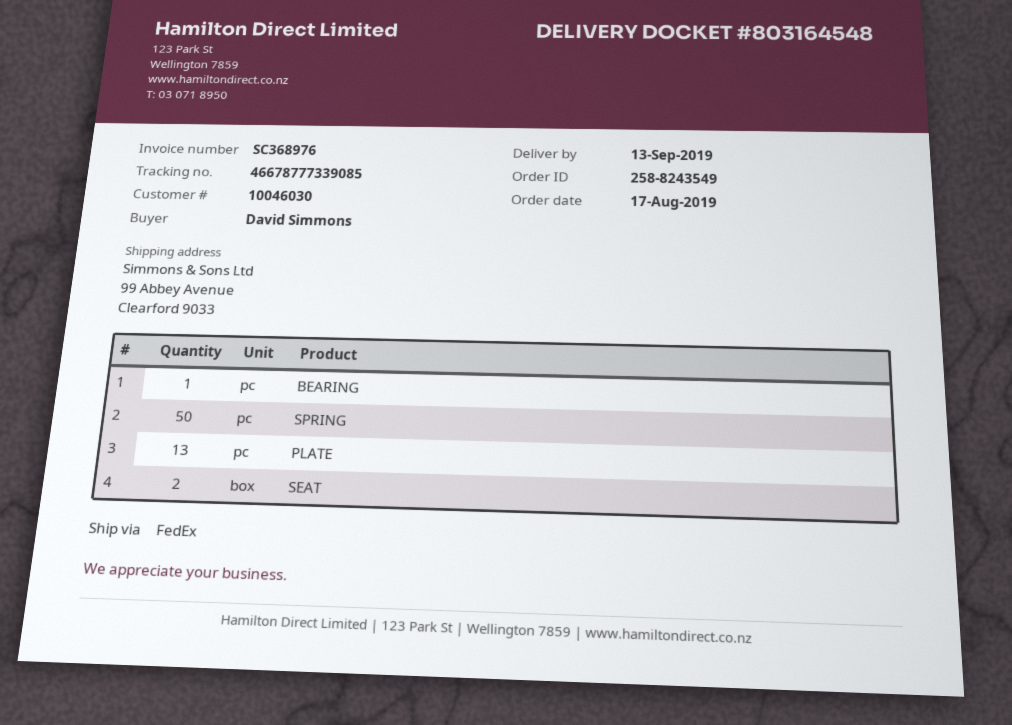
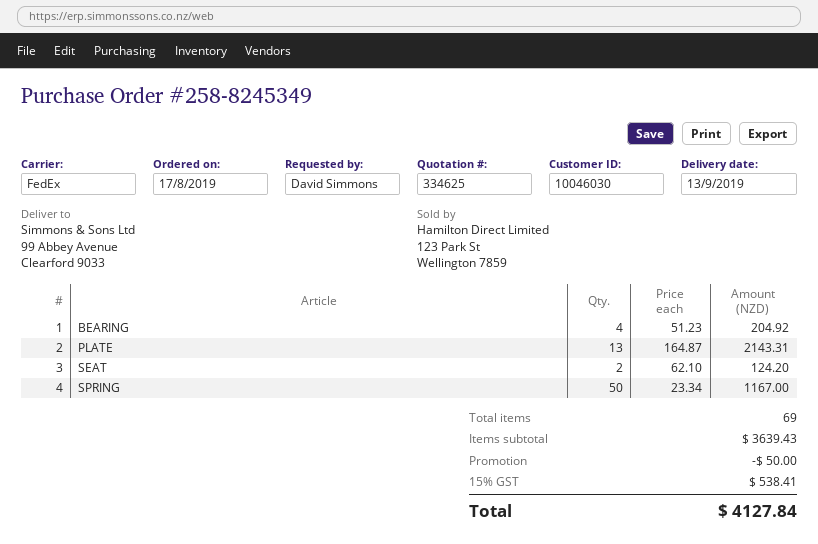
order number: 258-8243549 -> 258-8245349
BEARING: 1 -> 4

